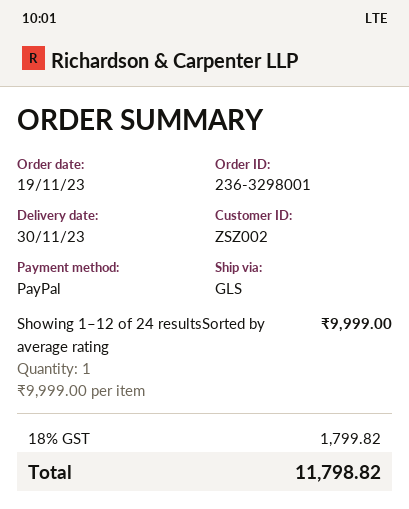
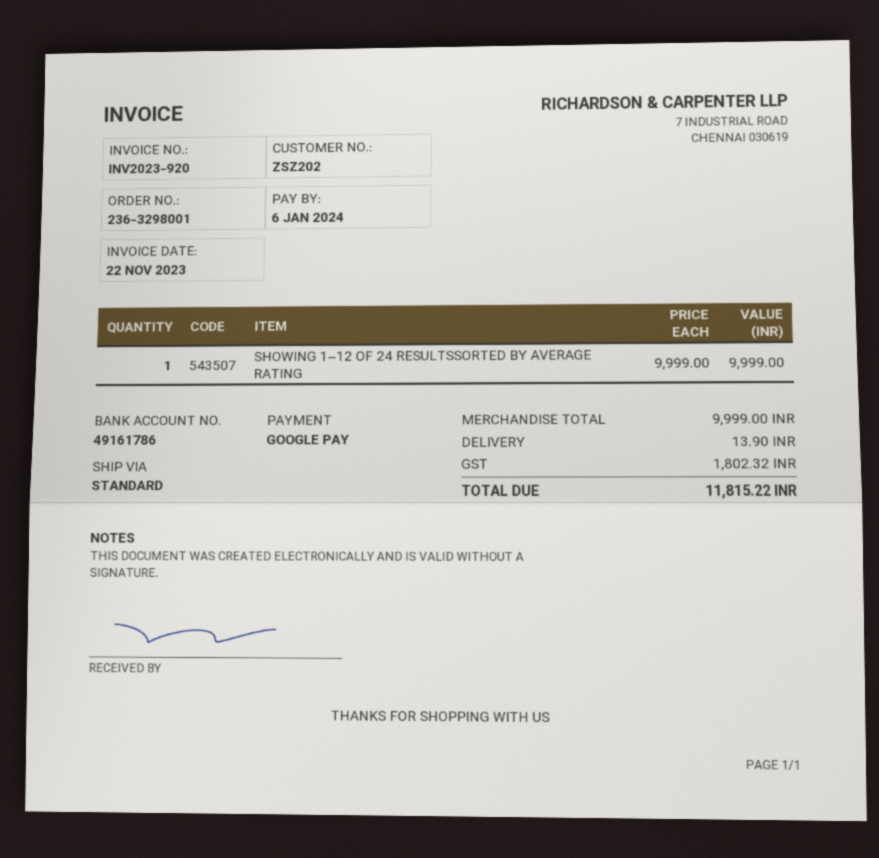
customer number: ZSZ002 -> ZSZ202
payment method: PayPal -> Google Pay
shipping method: GLS -> standard
shipping: none -> 13.90
tax: 1799.82 -> 1802.32
total: 11798.82 -> 11815.22

